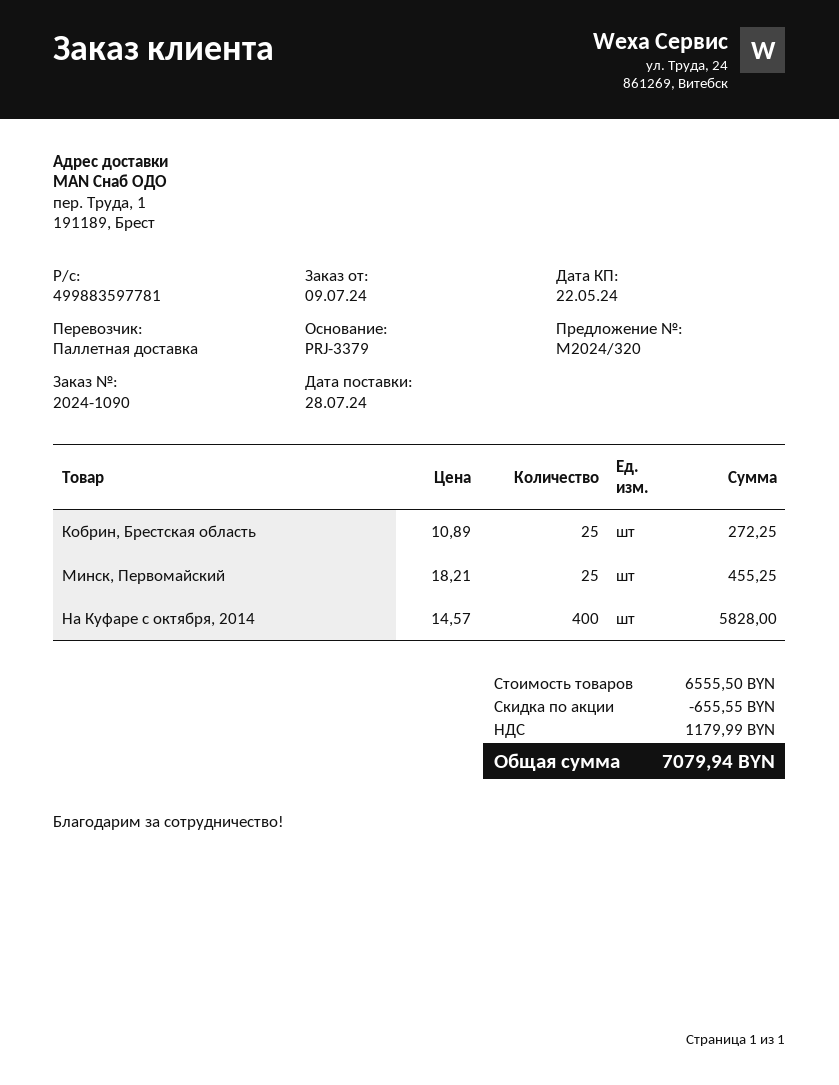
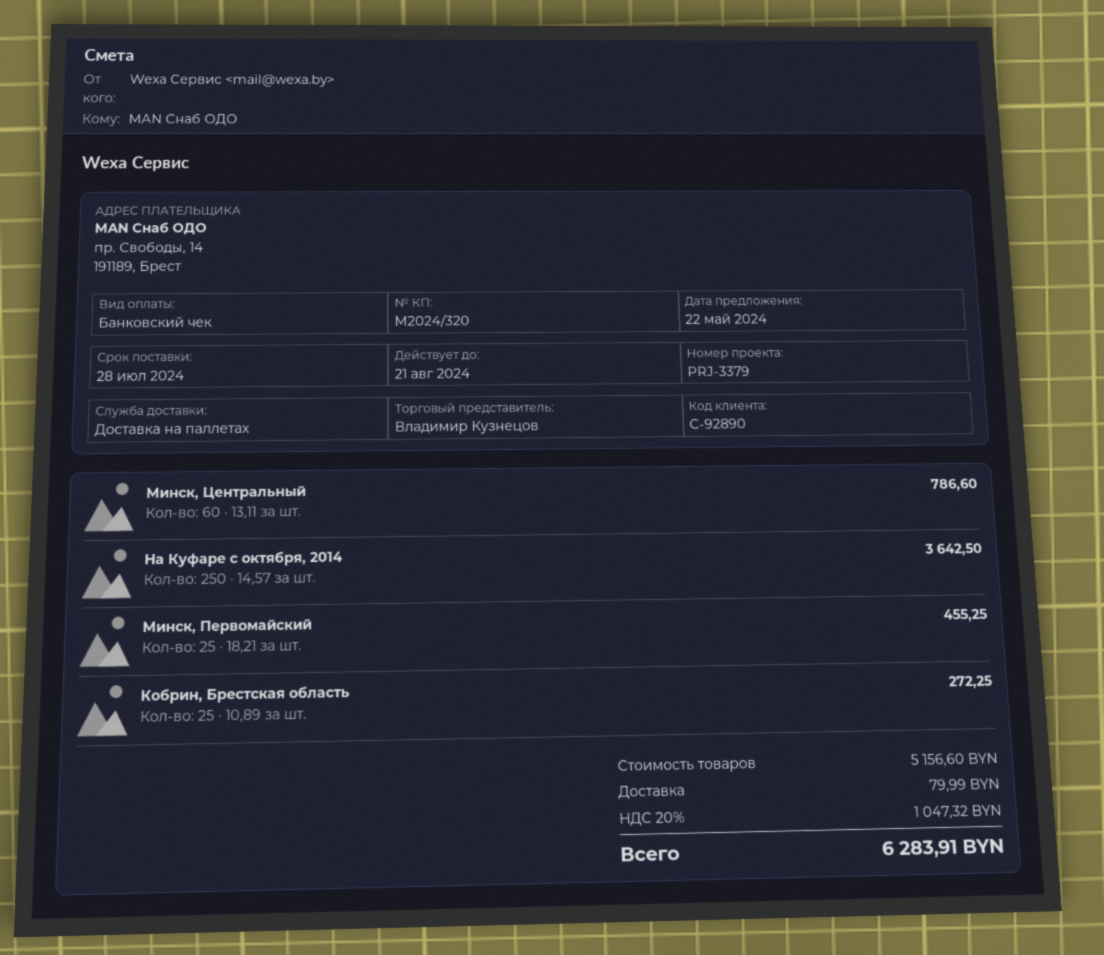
На Куфаре с октября, 2014: 400 x 14.57 = 5828.00 -> 250 x 14.57 = 3642.50
Минск, Центральный: none -> 60 x 13.11 = 786.60
subtotal: 6555.50 -> 5156.60
discount: 655.55 -> none
shipping: none -> 79.99
tax: 1179.99 -> 1047.32
total: 7079.94 -> 6283.91

